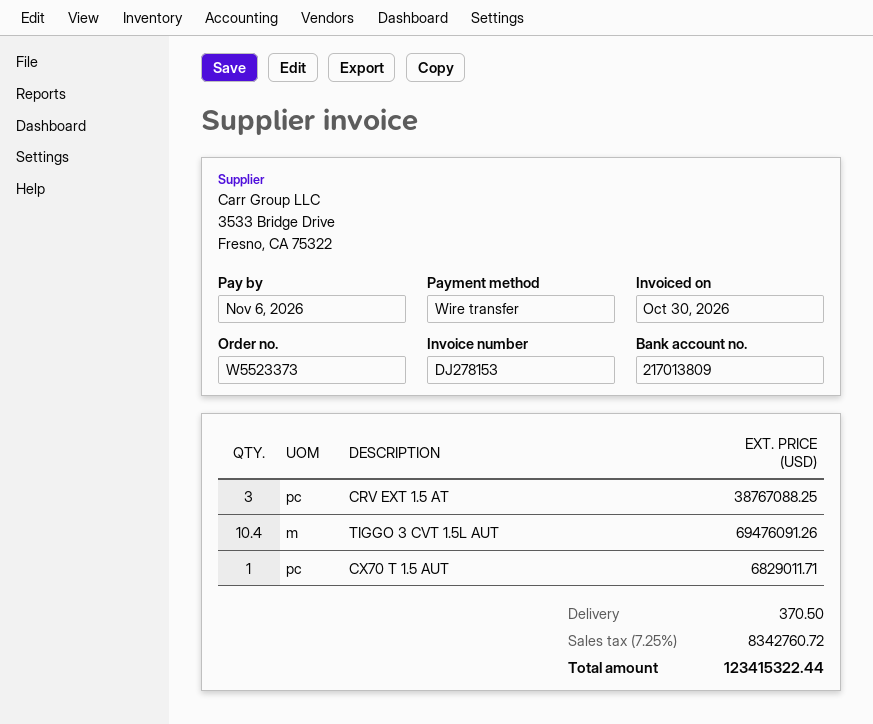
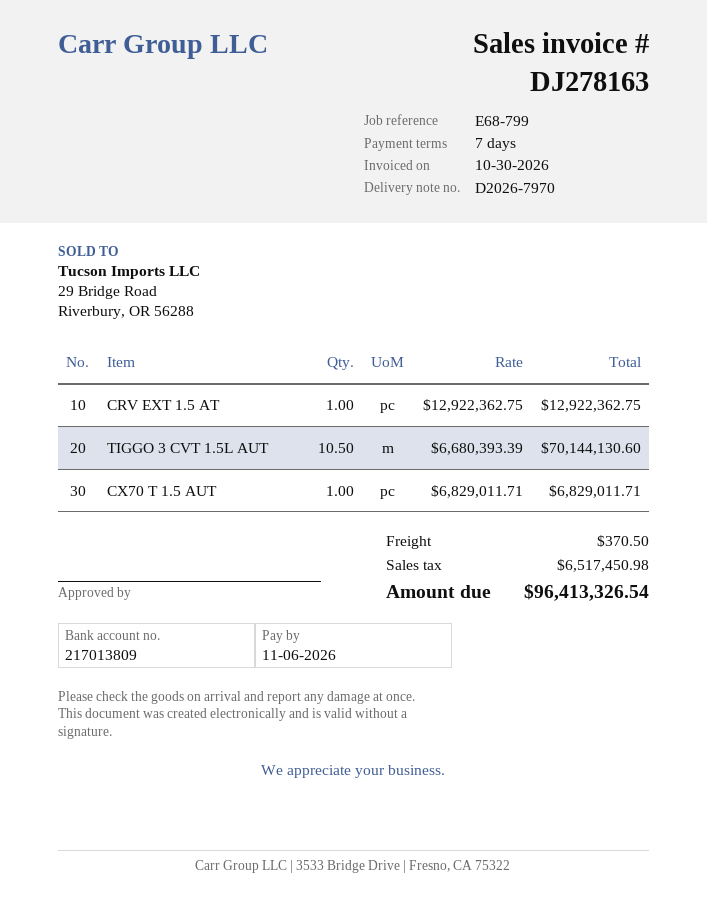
invoice number: DJ278153 -> DJ278163
CRV EXT 1.5 AT: 3 for 38767088.25 -> 1 for 12922362.75
TIGGO 3 CVT 1.5L AUT: 10.4 for 69476091.26 -> 10.5 for 70144130.60
tax: 8342760.72 -> 6517450.98
total: 123415322.44 -> 96413326.54

